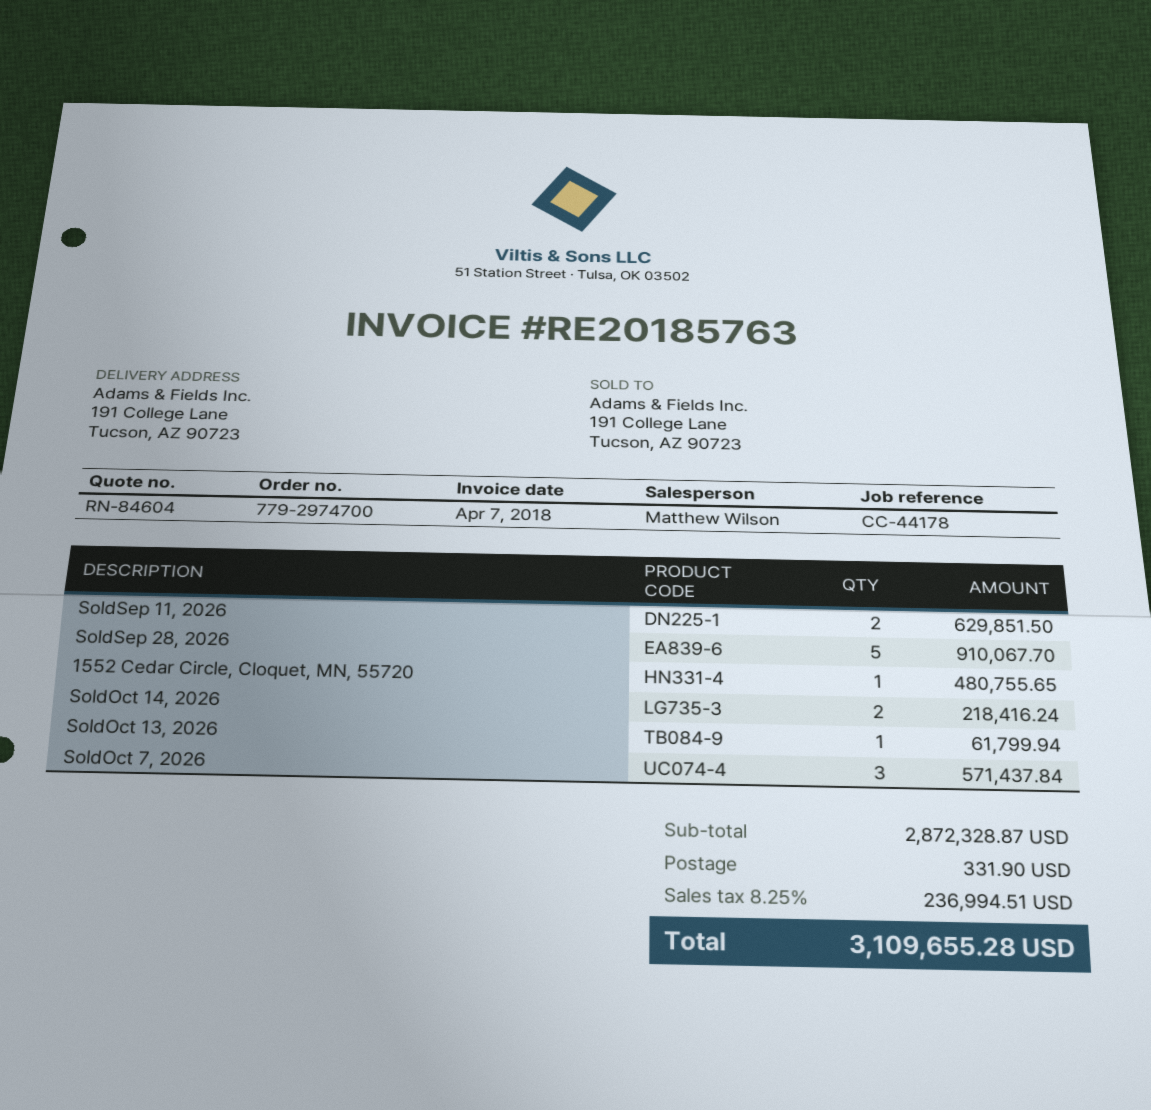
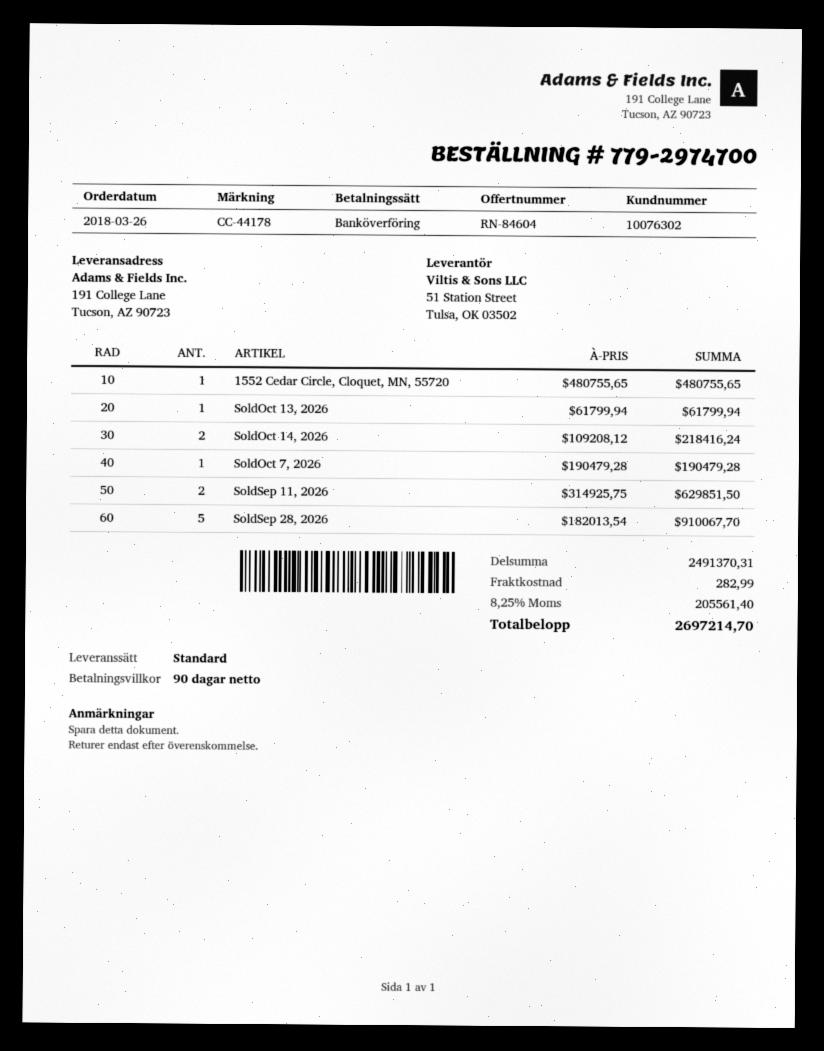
SoldOct 7, 2026: 3 for 571437.84 -> 1 for 190479.28
subtotal: 2872328.87 -> 2491370.31
shipping: 331.90 -> 282.99
tax: 8.25% = 236994.51 -> 8.25% = 205561.40
total: 3109655.28 -> 2697214.70

